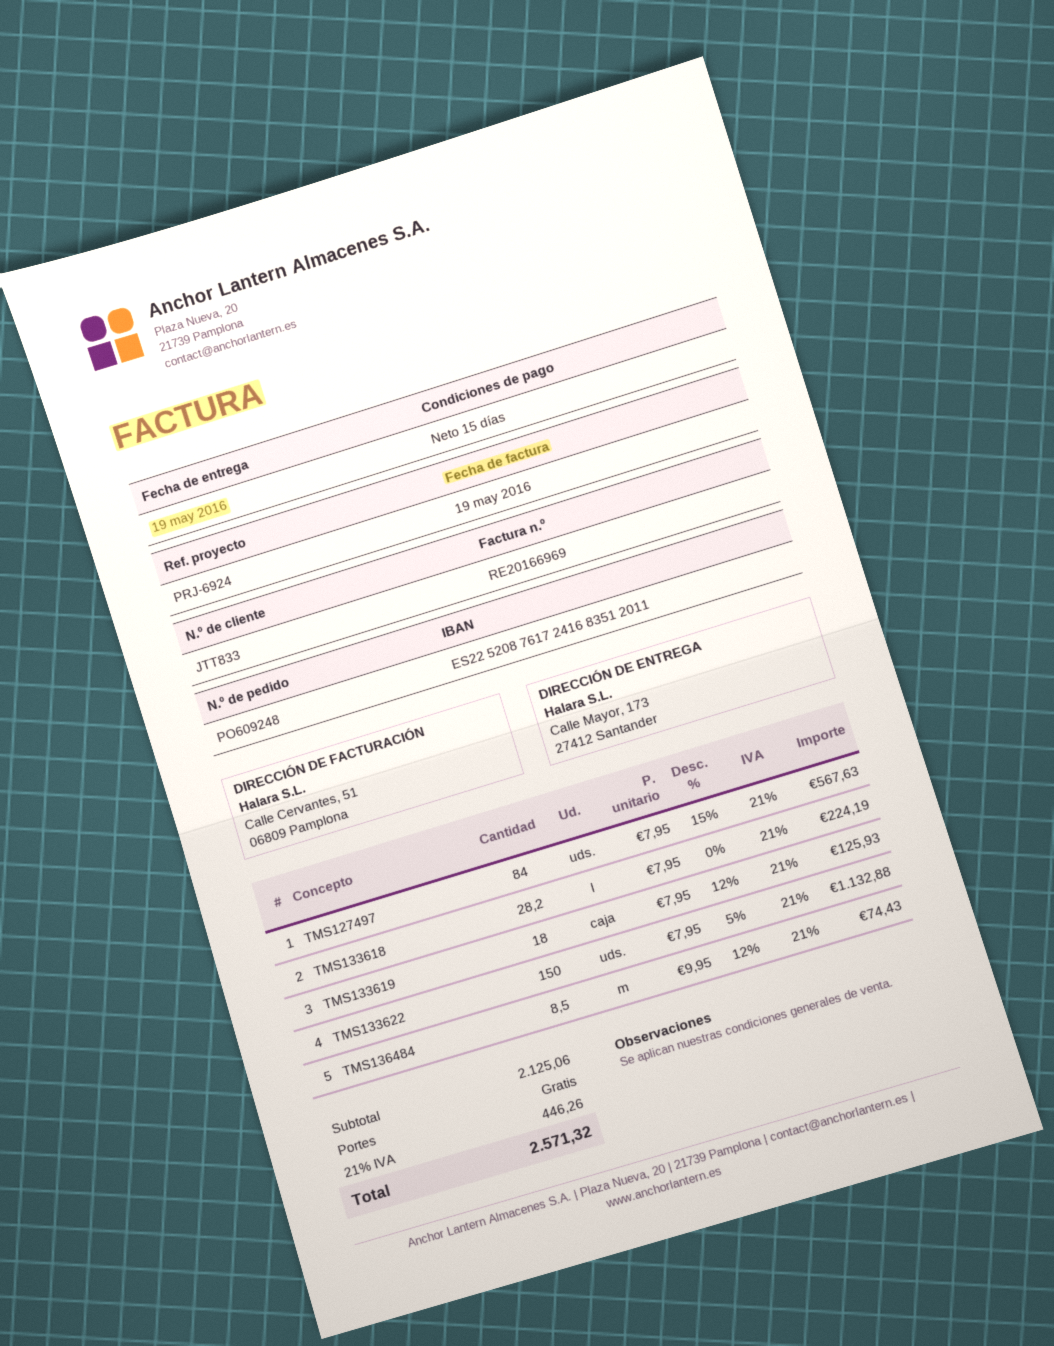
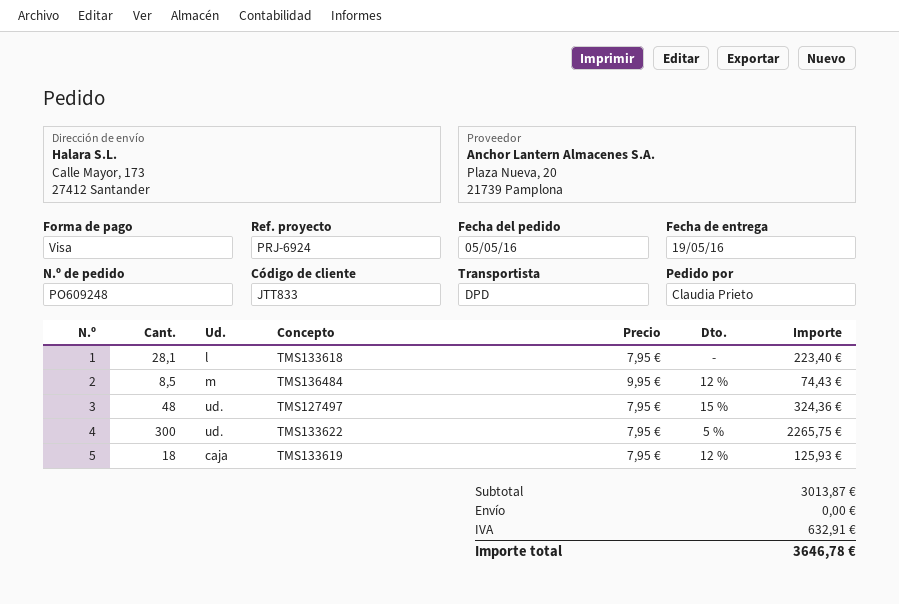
TMS127497: 84 x 7.95 - 15% = 567.63 -> 48 x 7.95 - 15% = 324.36
TMS133618: 28.2 x 7.95 = 224.19 -> 28.1 x 7.95 = 223.40
TMS133622: 150 x 7.95 - 5% = 1132.88 -> 300 x 7.95 - 5% = 2265.75
subtotal: 2125.06 -> 3013.87
tax: 446.26 -> 632.91
total: 2571.32 -> 3646.78

